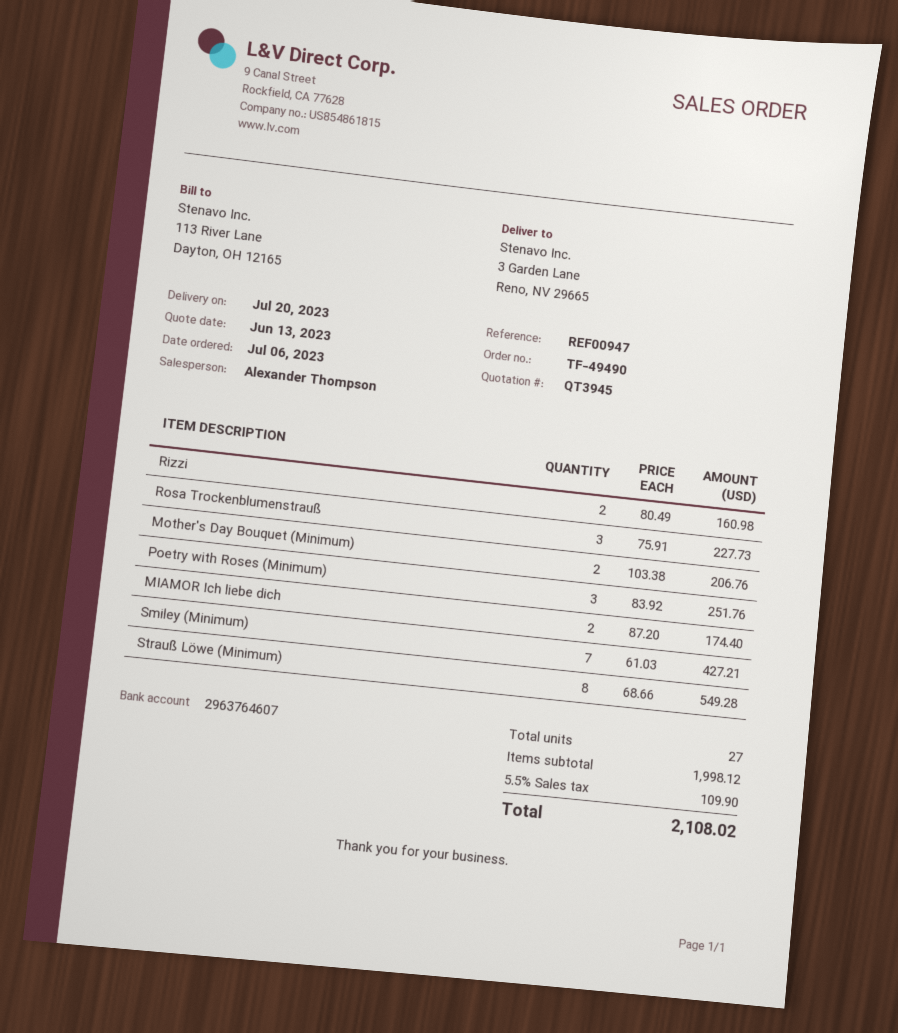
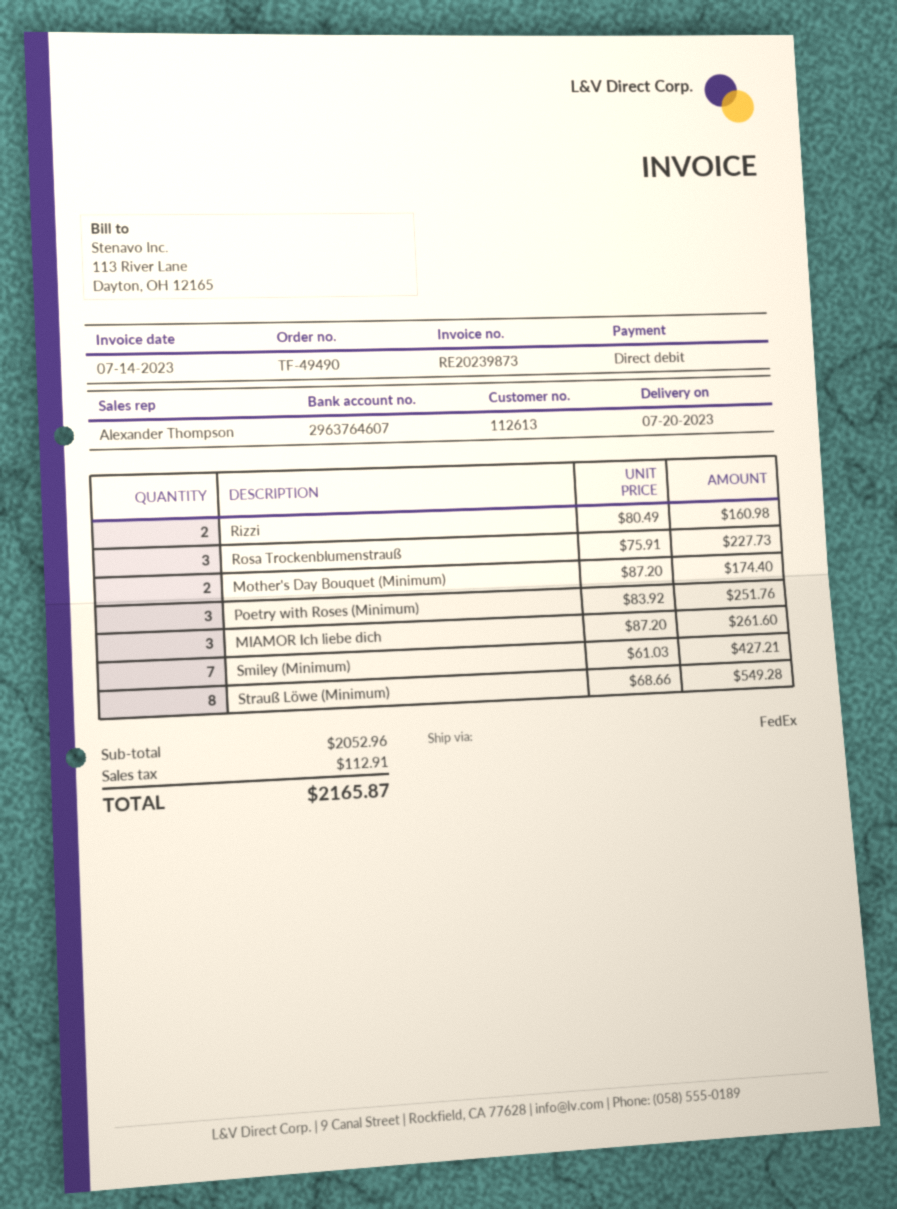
Mother's Day Bouquet (Minimum): 2 x 103.38 = 206.76 -> 2 x 87.20 = 174.40
MIAMOR Ich liebe dich: 2 x 87.20 = 174.40 -> 3 x 87.20 = 261.60
subtotal: 1998.12 -> 2052.96
tax: 109.90 -> 112.91
total: 2108.02 -> 2165.87

